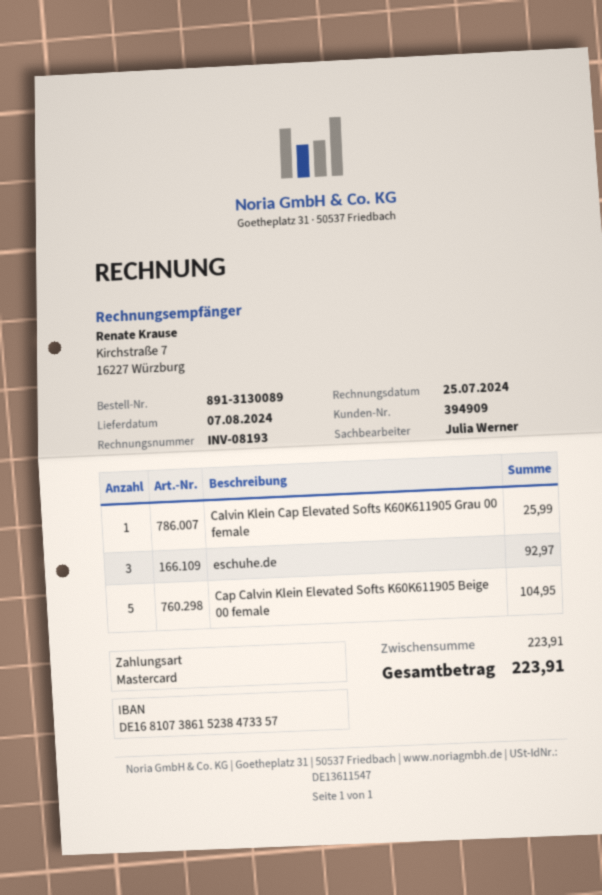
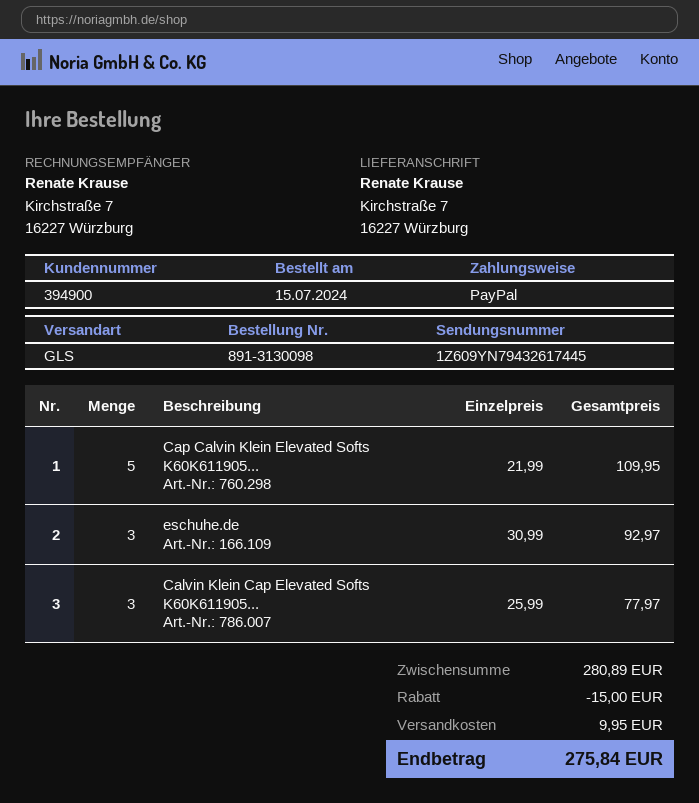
order number: 891-3130089 -> 891-3130098
customer number: 394909 -> 394900
payment method: Mastercard -> PayPal
Calvin Klein Cap Elevated Softs K60K611905 Grau 00 female: 1 for 25.99 -> 3 for 77.97
Cap Calvin Klein Elevated Softs K60K611905 Beige 00 female: 5 for 104.95 -> 5 for 109.95
subtotal: 223.91 -> 280.89
discount: none -> 15.00
shipping: none -> 9.95
total: 223.91 -> 275.84

